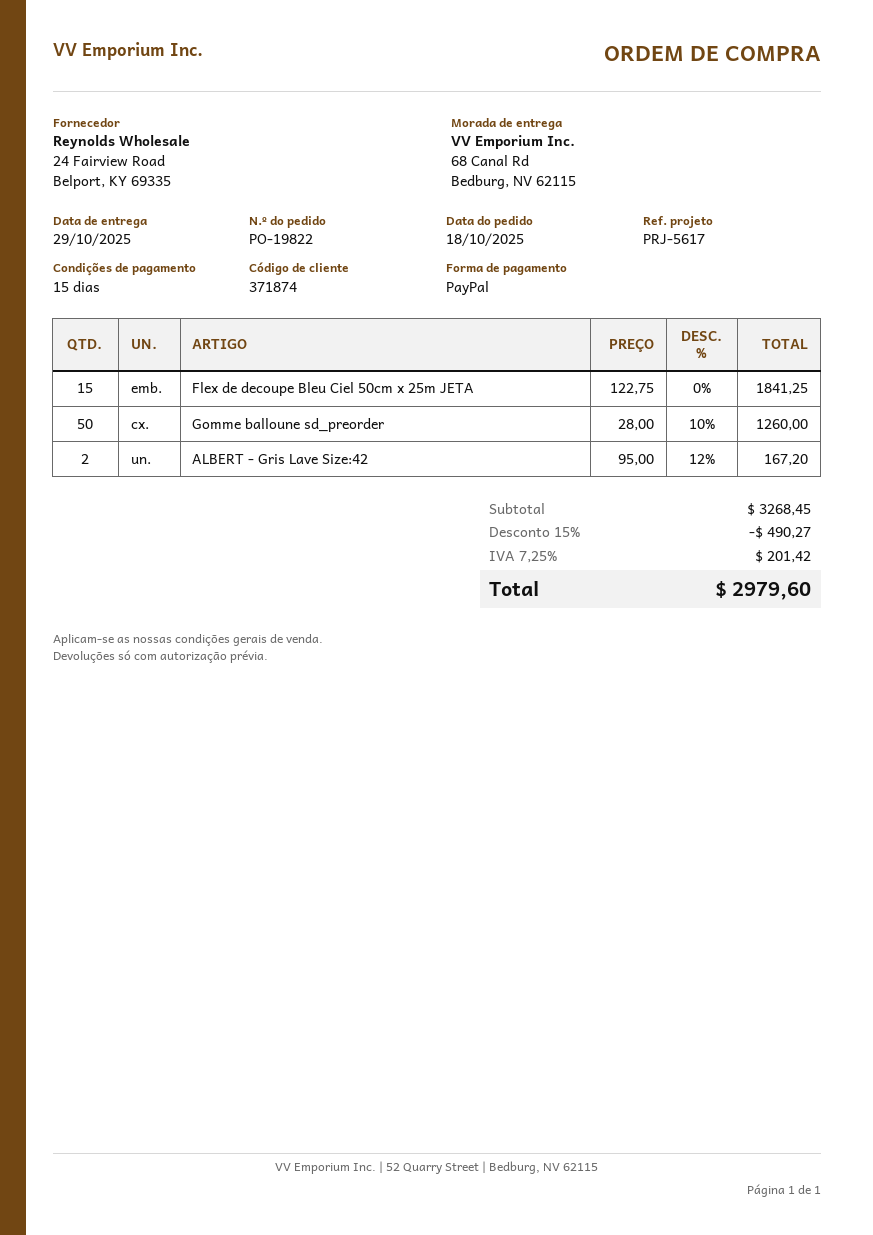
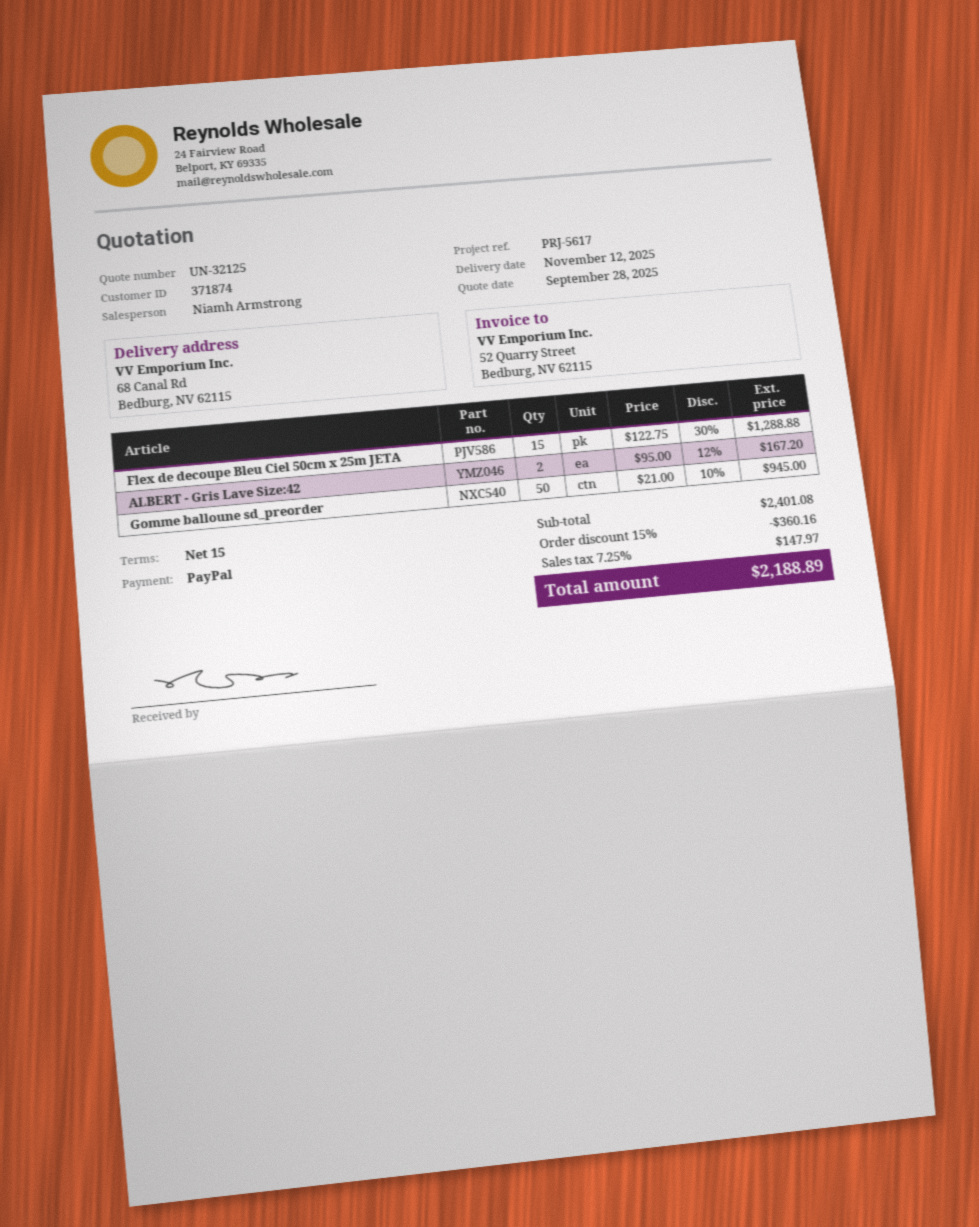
delivery date: 2025-10-29 -> 2025-11-12
Flex de decoupe Bleu Ciel 50cm x 25m JETA: 15 x 122.75 = 1841.25 -> 15 x 122.75 - 30% = 1288.88
Gomme balloune sd_preorder: 50 x 28.00 - 10% = 1260.00 -> 50 x 21.00 - 10% = 945.00
subtotal: 3268.45 -> 2401.08
discount: 15% = 490.27 -> 15% = 360.16
tax: 7.25% = 201.42 -> 7.25% = 147.97
total: 2979.60 -> 2188.89

